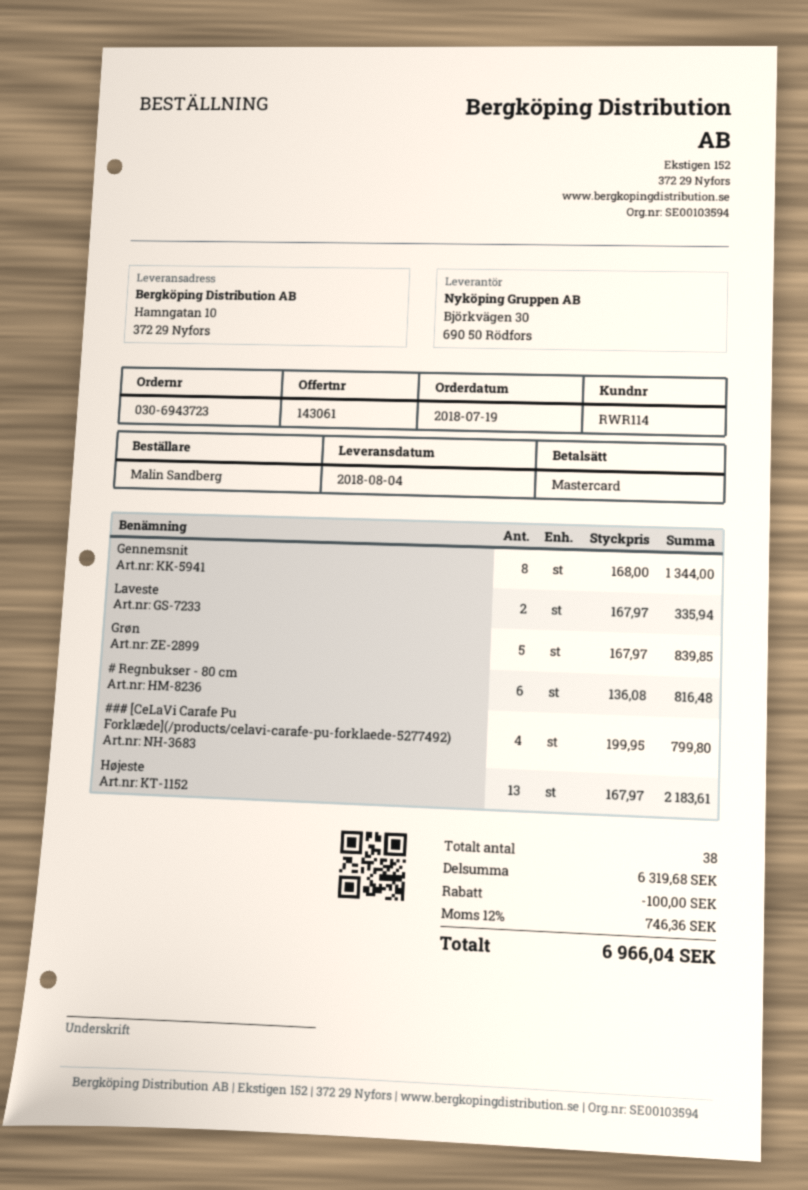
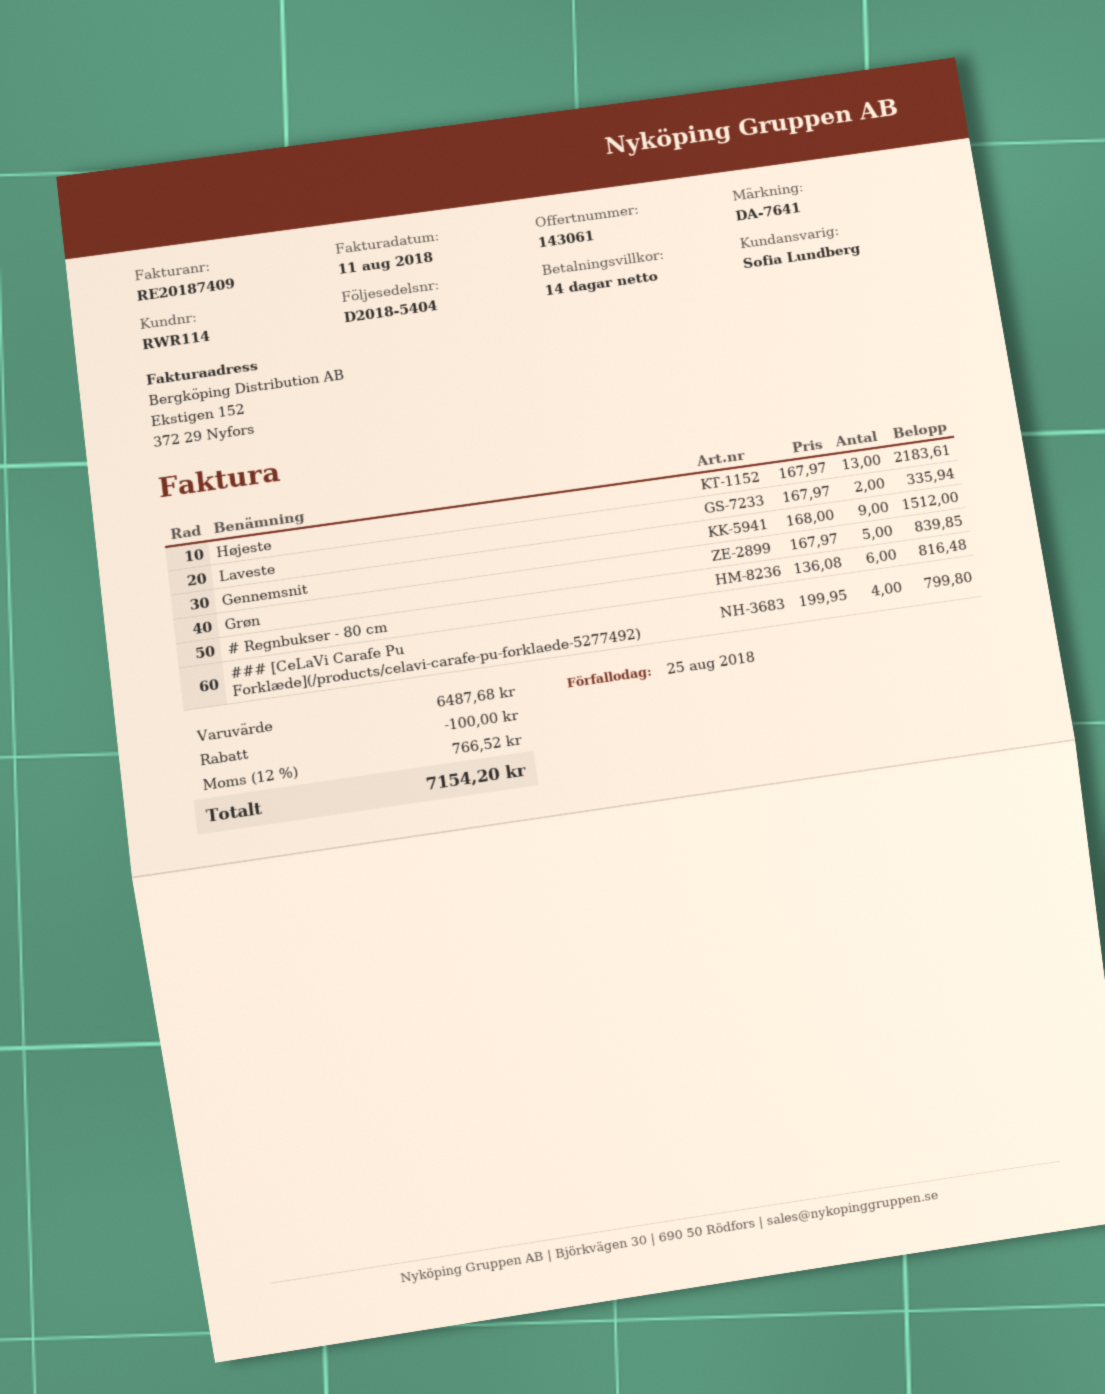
Gennemsnit: 8 x 168.00 = 1344.00 -> 9 x 168.00 = 1512.00
subtotal: 6319.68 -> 6487.68
tax: 12% = 746.36 -> 12% = 766.52
total: 6966.04 -> 7154.20

